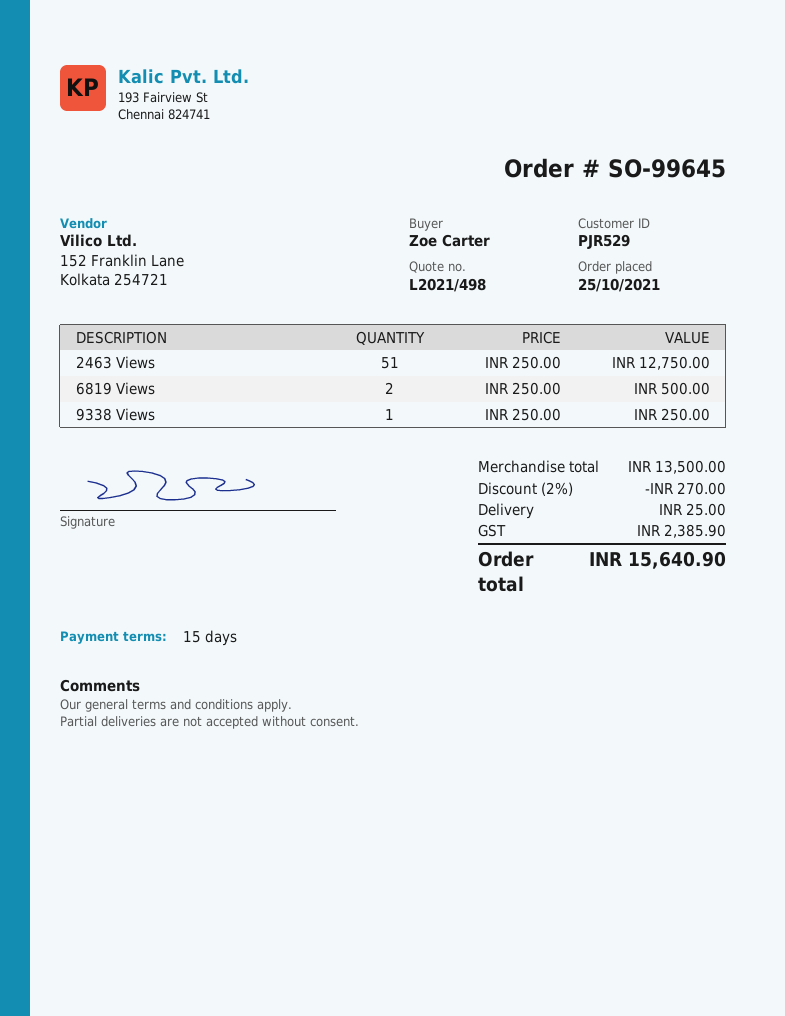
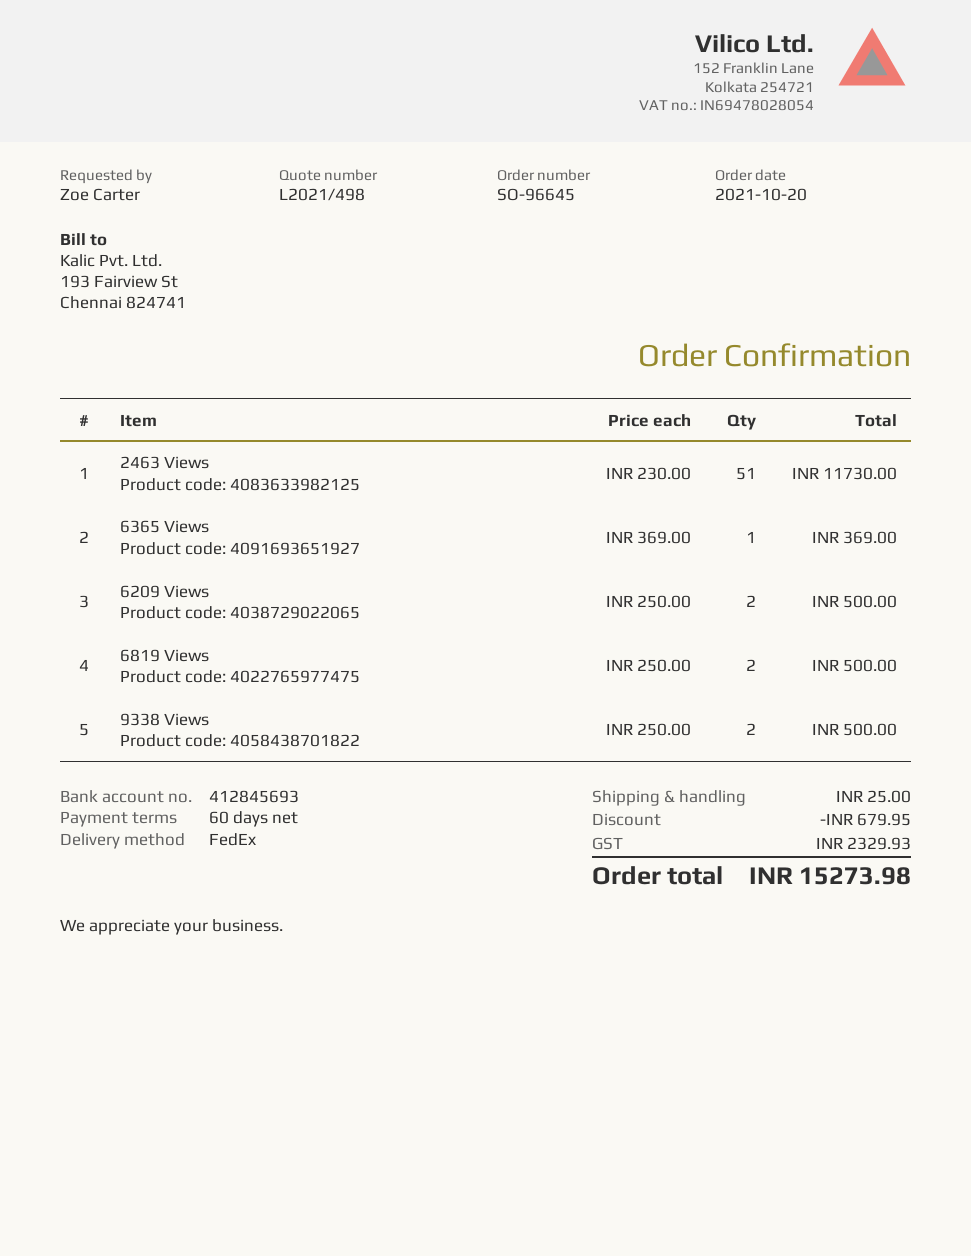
order number: SO-99645 -> SO-96645
order date: 2021-10-25 -> 2021-10-20
payment terms: 15 days -> 60 days
2463 Views: 51 x 250.00 = 12750.00 -> 51 x 230.00 = 11730.00
9338 Views: 1 x 250.00 = 250.00 -> 2 x 250.00 = 500.00
6365 Views: none -> 1 x 369.00 = 369.00
6209 Views: none -> 2 x 250.00 = 500.00
discount: 270.00 -> 679.95
tax: 2385.90 -> 2329.93
total: 15640.90 -> 15273.98

